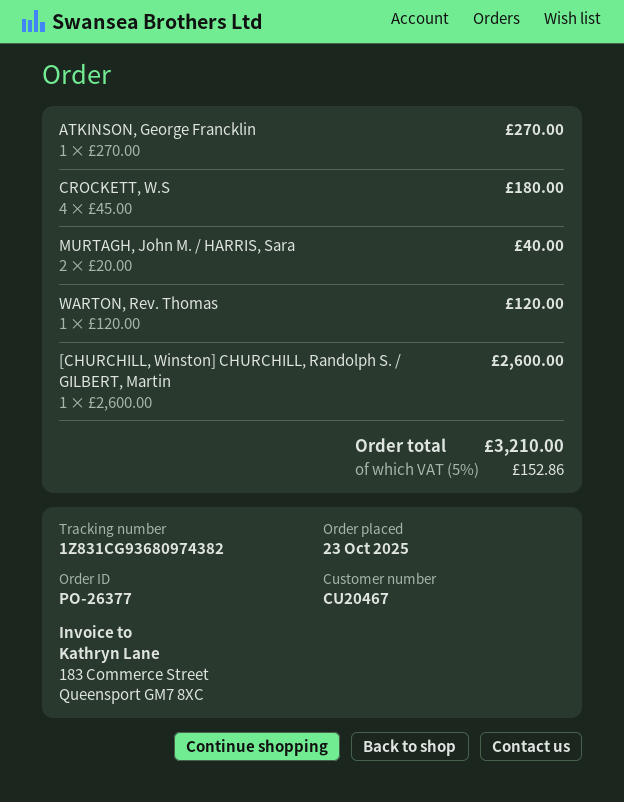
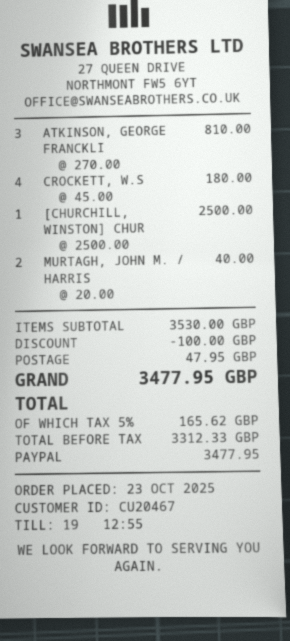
ATKINSON, George Francklin: 1 x 270.00 = 270.00 -> 3 x 270.00 = 810.00
WARTON, Rev. Thomas: 1 x 120.00 = 120.00 -> none
[CHURCHILL, Winston] CHURCHILL, Randolph S. / GILBERT, Martin: 1 x 2600.00 = 2600.00 -> 1 x 2500.00 = 2500.00
discount: none -> 100.00
shipping: none -> 47.95
tax: 5% = 152.86 -> 5% = 165.62
total: 3210.00 -> 3477.95

